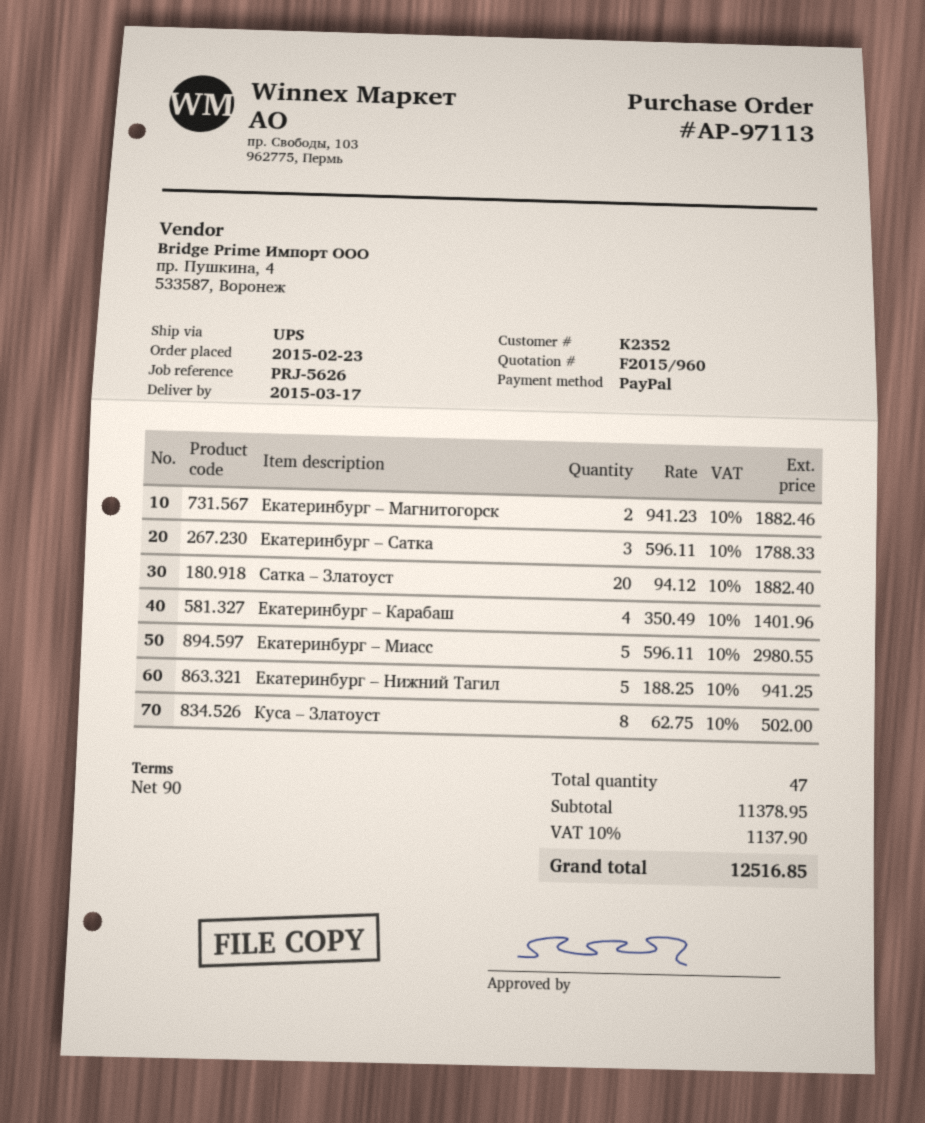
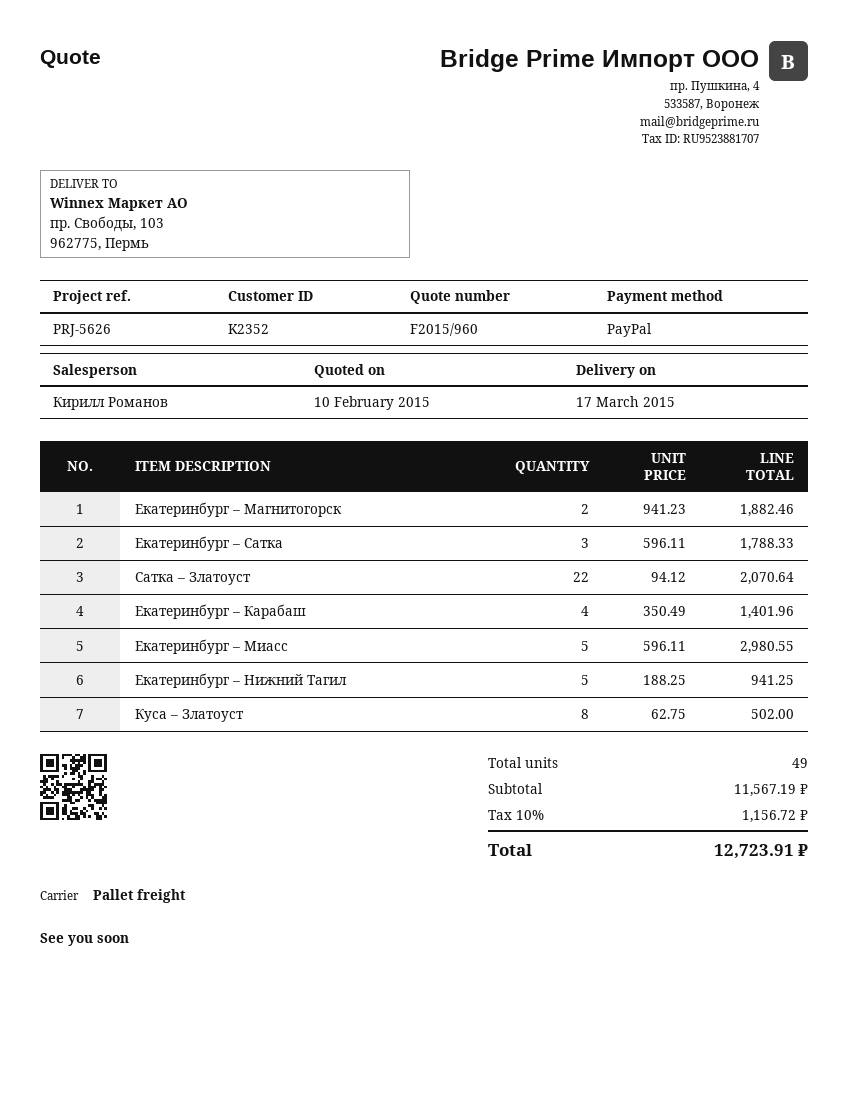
shipping method: UPS -> pallet freight
Сатка – Златоуст: 20 x 94.12 = 1882.40 -> 22 x 94.12 = 2070.64
total quantity: 47 -> 49
subtotal: 11378.95 -> 11567.19
tax: 10% = 1137.90 -> 10% = 1156.72
total: 12516.85 -> 12723.91

